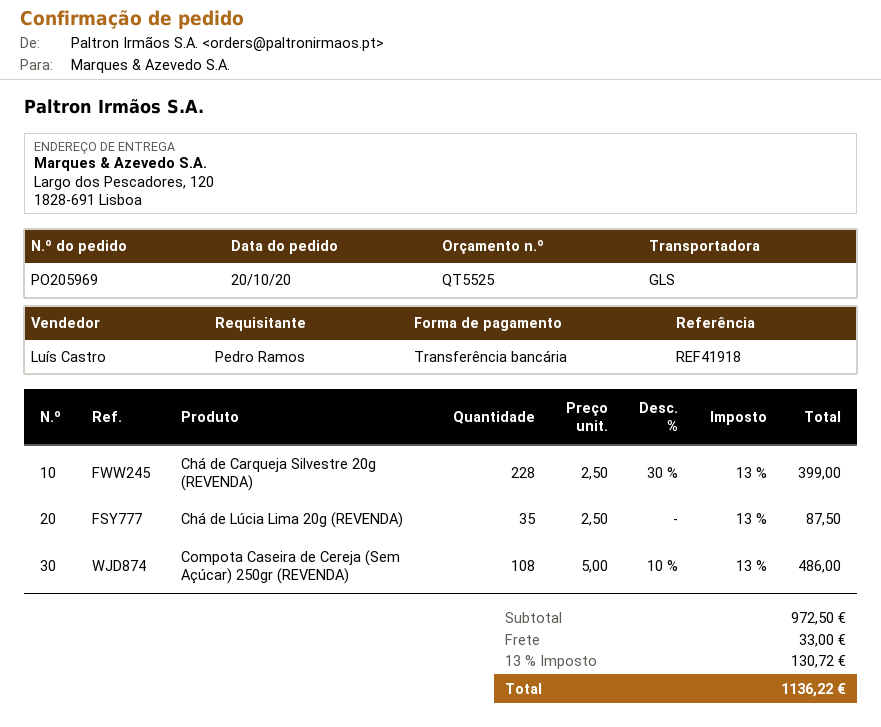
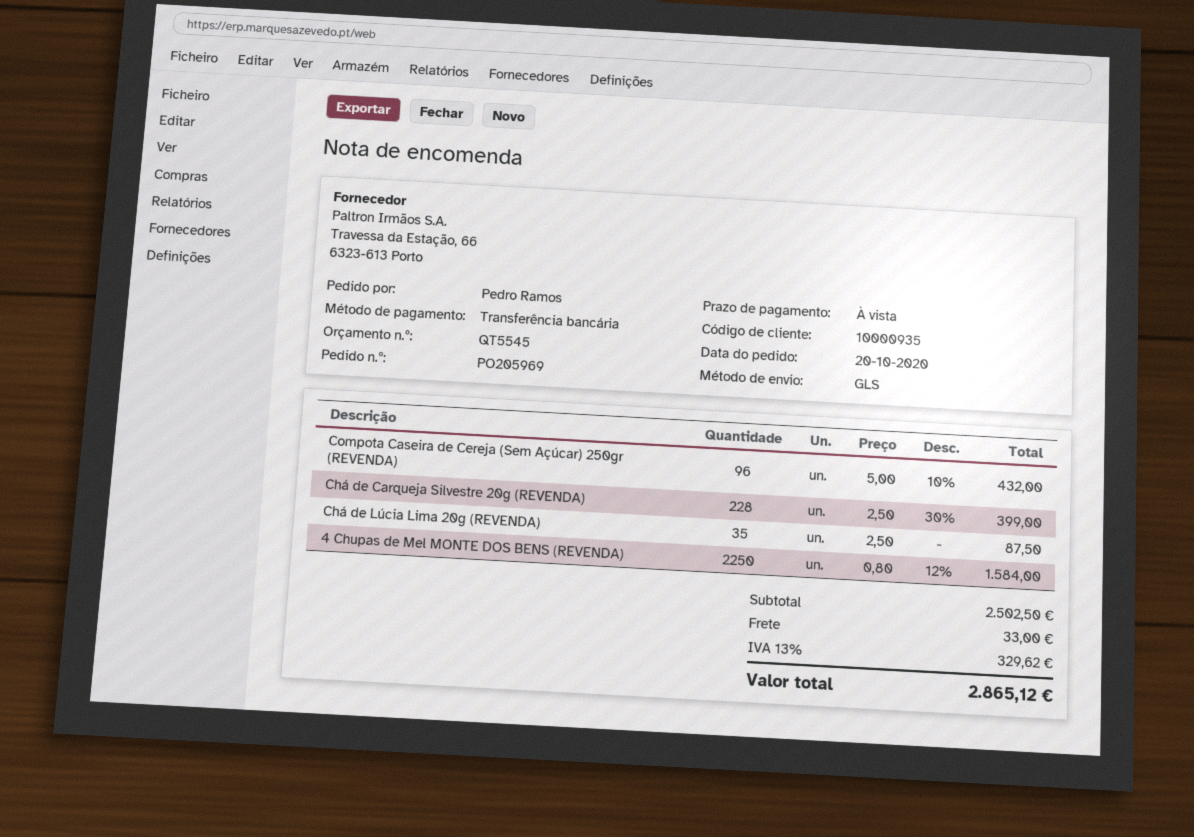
quote number: QT5525 -> QT5545
Compota Caseira de Cereja (Sem Açúcar) 250gr (REVENDA): 108 x 5.00 - 10% = 486.00 -> 96 x 5.00 - 10% = 432.00
4 Chupas de Mel MONTE DOS BENS (REVENDA): none -> 2250 x 0.80 - 12% = 1584.00
subtotal: 972.50 -> 2502.50
tax: 13% = 130.72 -> 13% = 329.62
total: 1136.22 -> 2865.12

